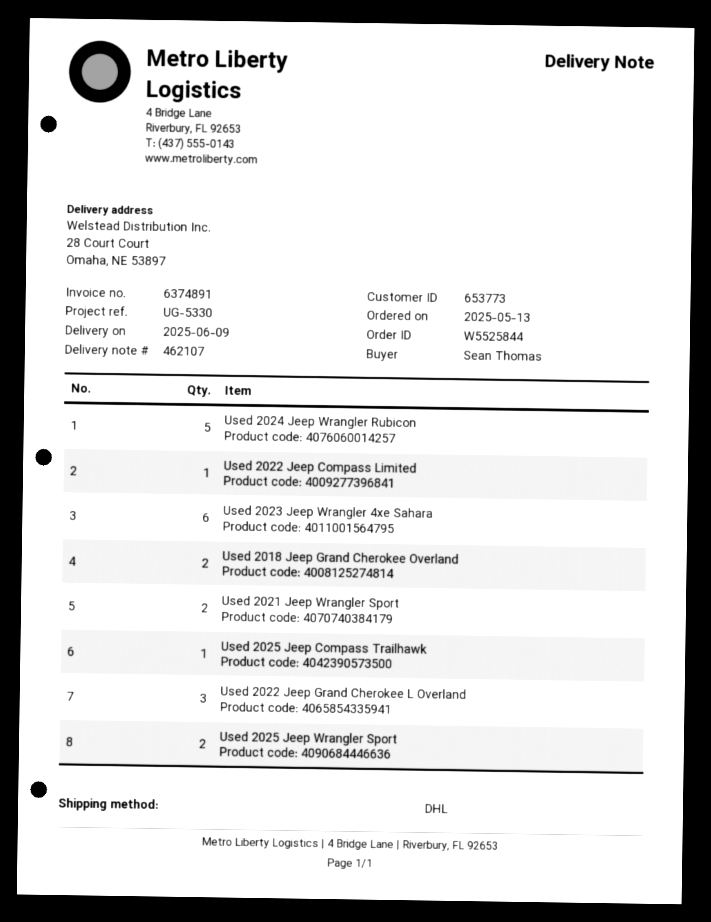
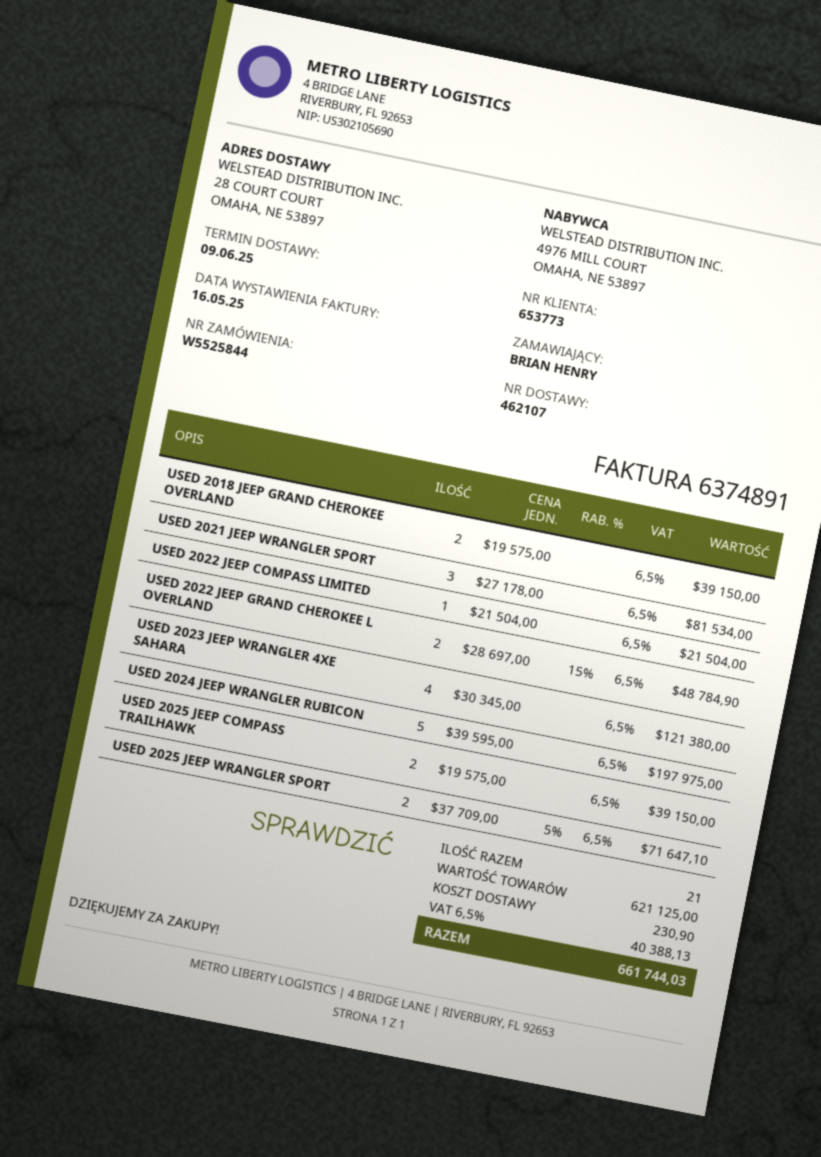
ordered by: Sean Thomas -> BRIAN HENRY
Used 2023 Jeep Wrangler 4xe Sahara: 6 -> 4
Used 2021 Jeep Wrangler Sport: 2 -> 3
Used 2025 Jeep Compass Trailhawk: 1 -> 2
Used 2022 Jeep Grand Cherokee L Overland: 3 -> 2

